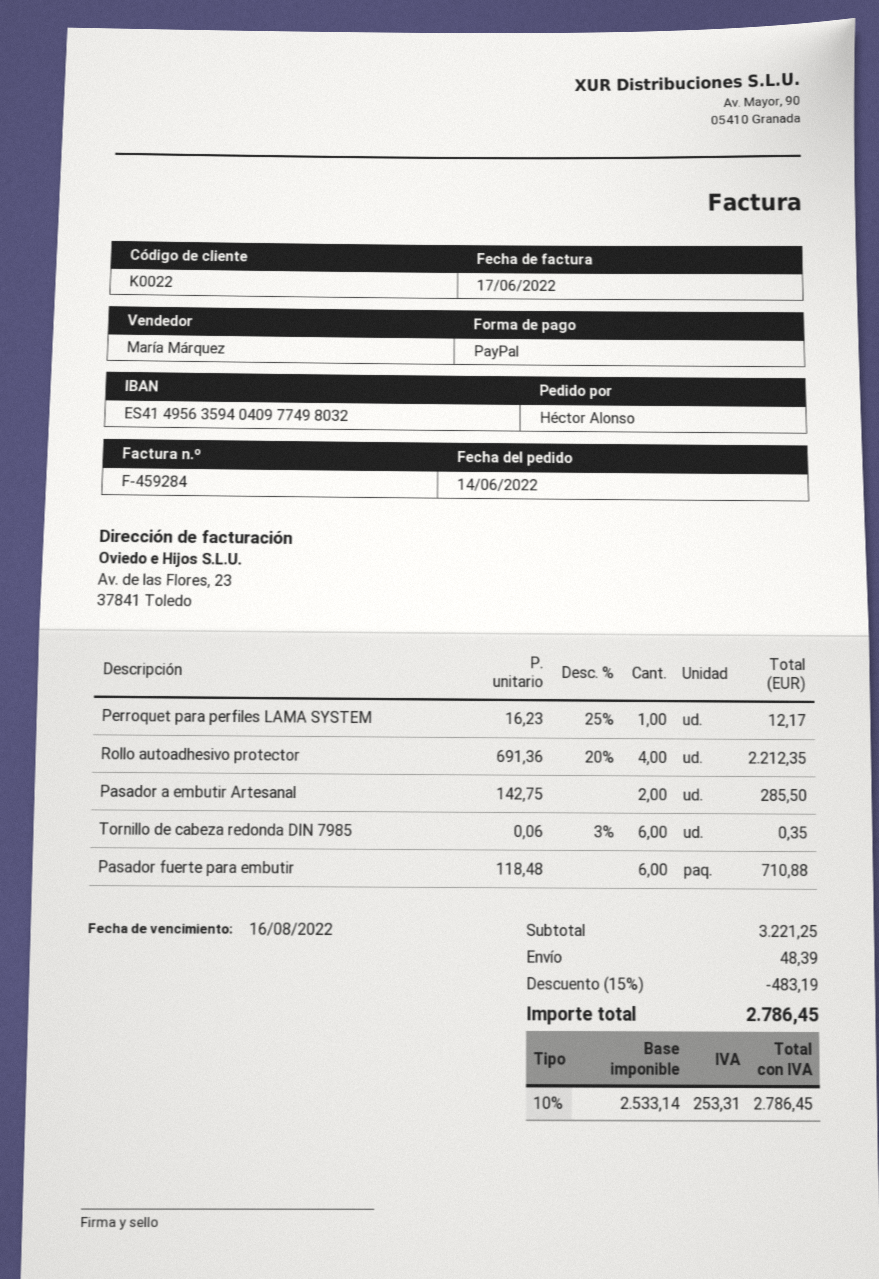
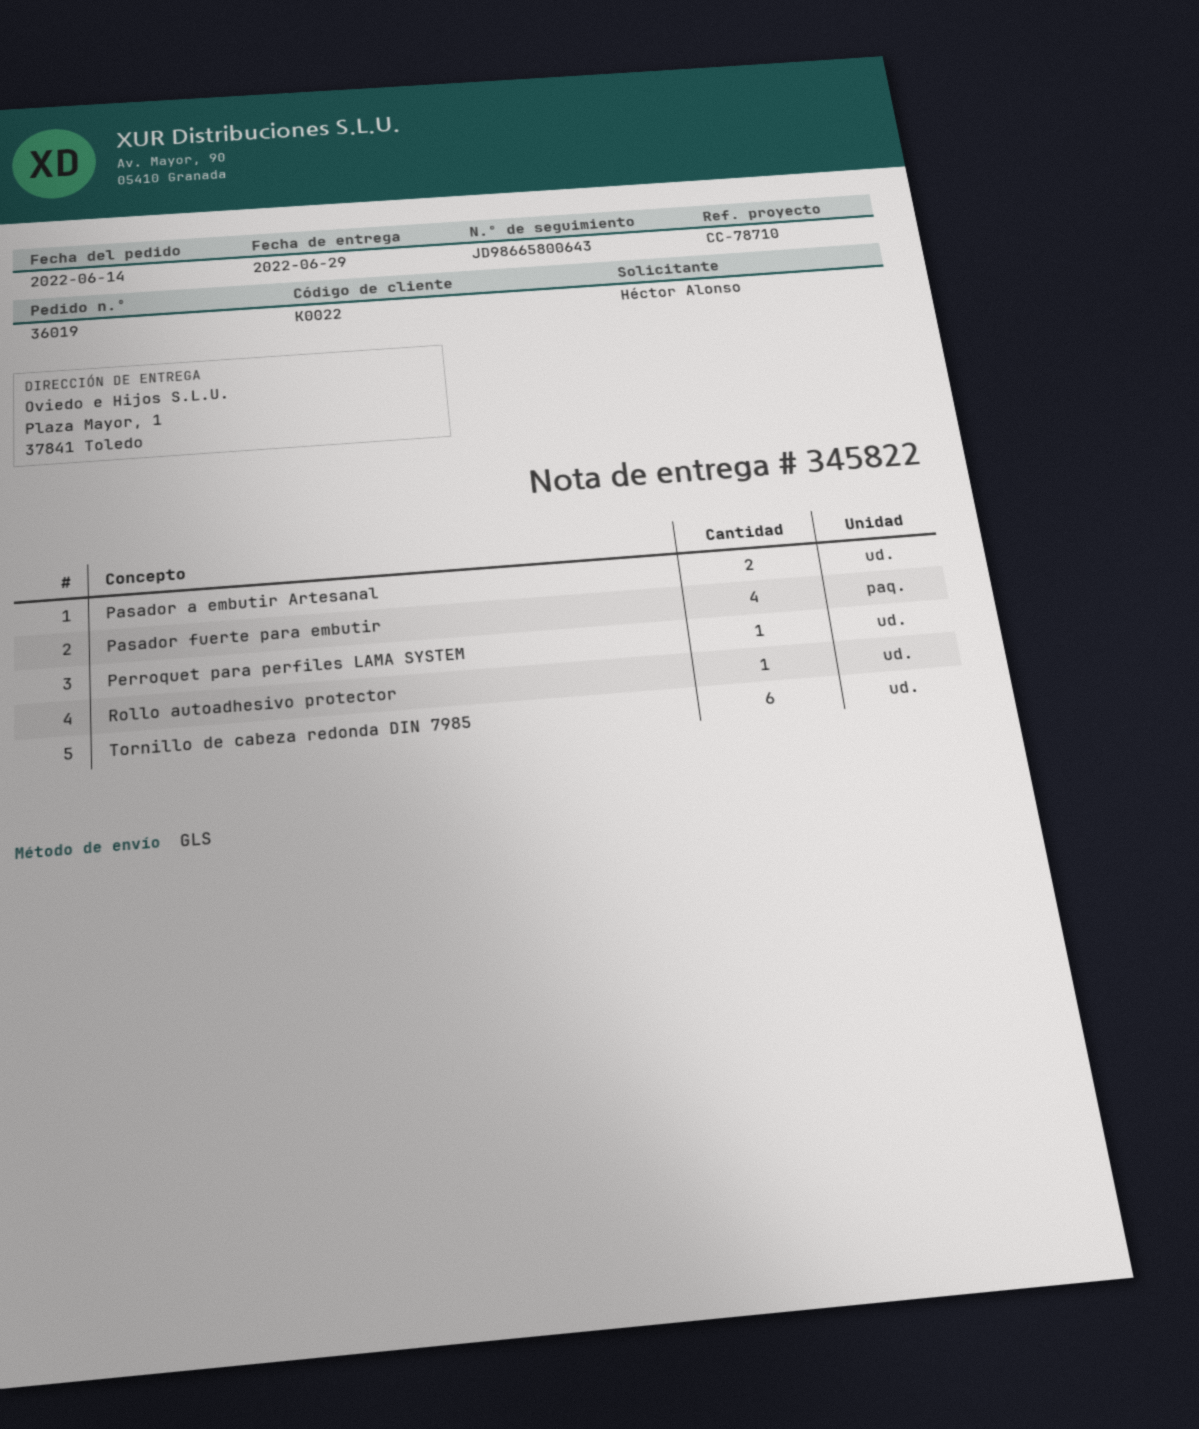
Rollo autoadhesivo protector: 4 -> 1
Pasador fuerte para embutir: 6 -> 4

